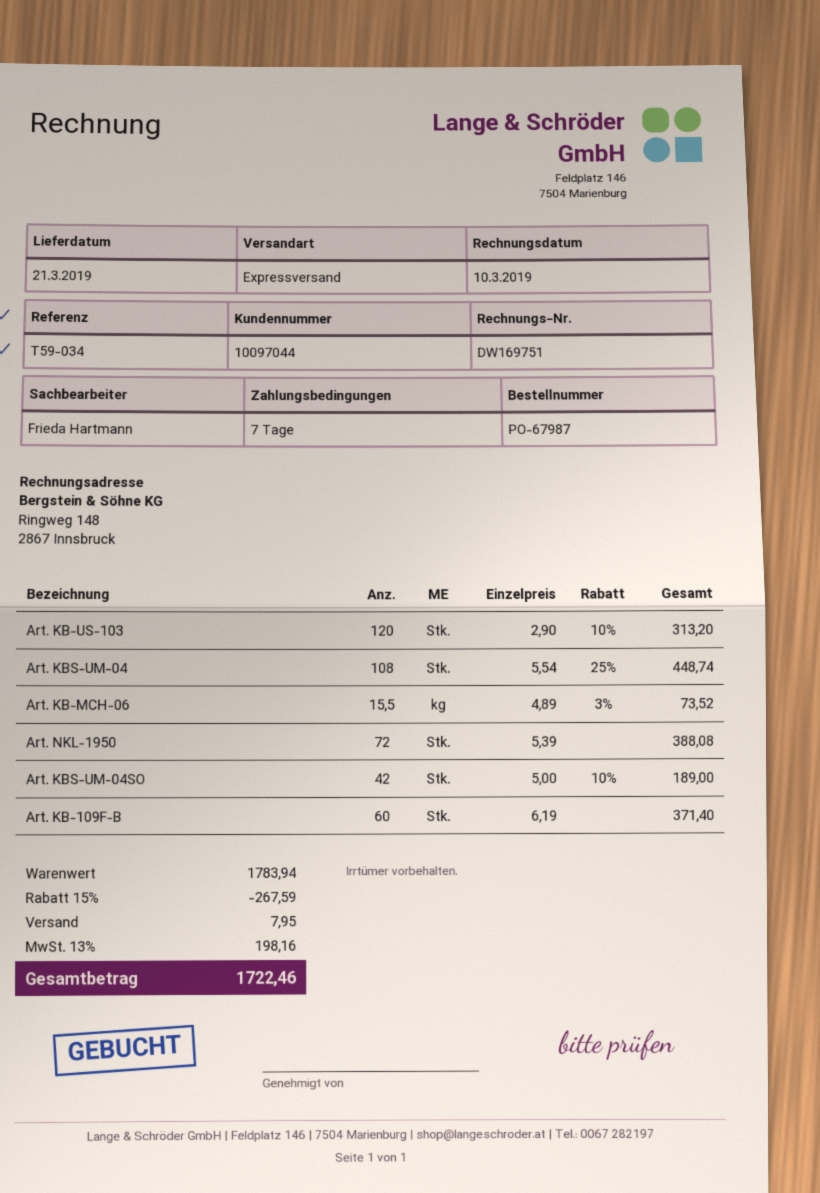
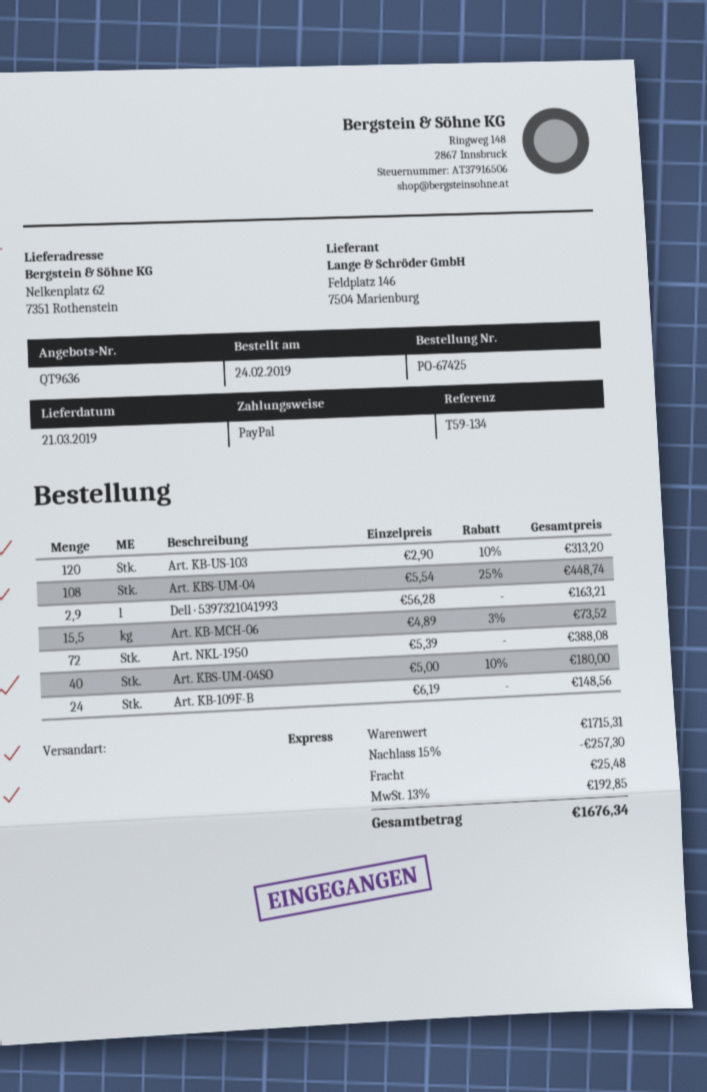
order number: PO-67987 -> PO-67425
reference: T59-034 -> T59-134
Art. KBS-UM-04SO: 42 x 5.00 - 10% = 189.00 -> 40 x 5.00 - 10% = 180.00
Art. KB-109F-B: 60 x 6.19 = 371.40 -> 24 x 6.19 = 148.56
Dell · 5397321041993: none -> 2.9 x 56.28 = 163.21
subtotal: 1783.94 -> 1715.31
discount: 15% = 267.59 -> 15% = 257.30
shipping: 7.95 -> 25.48
tax: 13% = 198.16 -> 13% = 192.85
total: 1722.46 -> 1676.34

